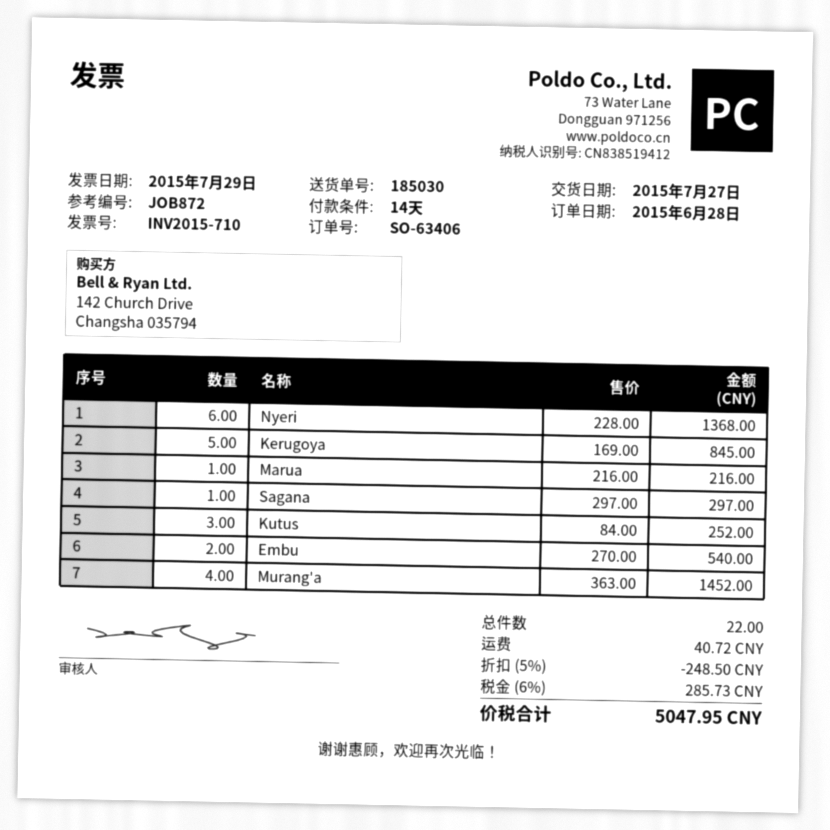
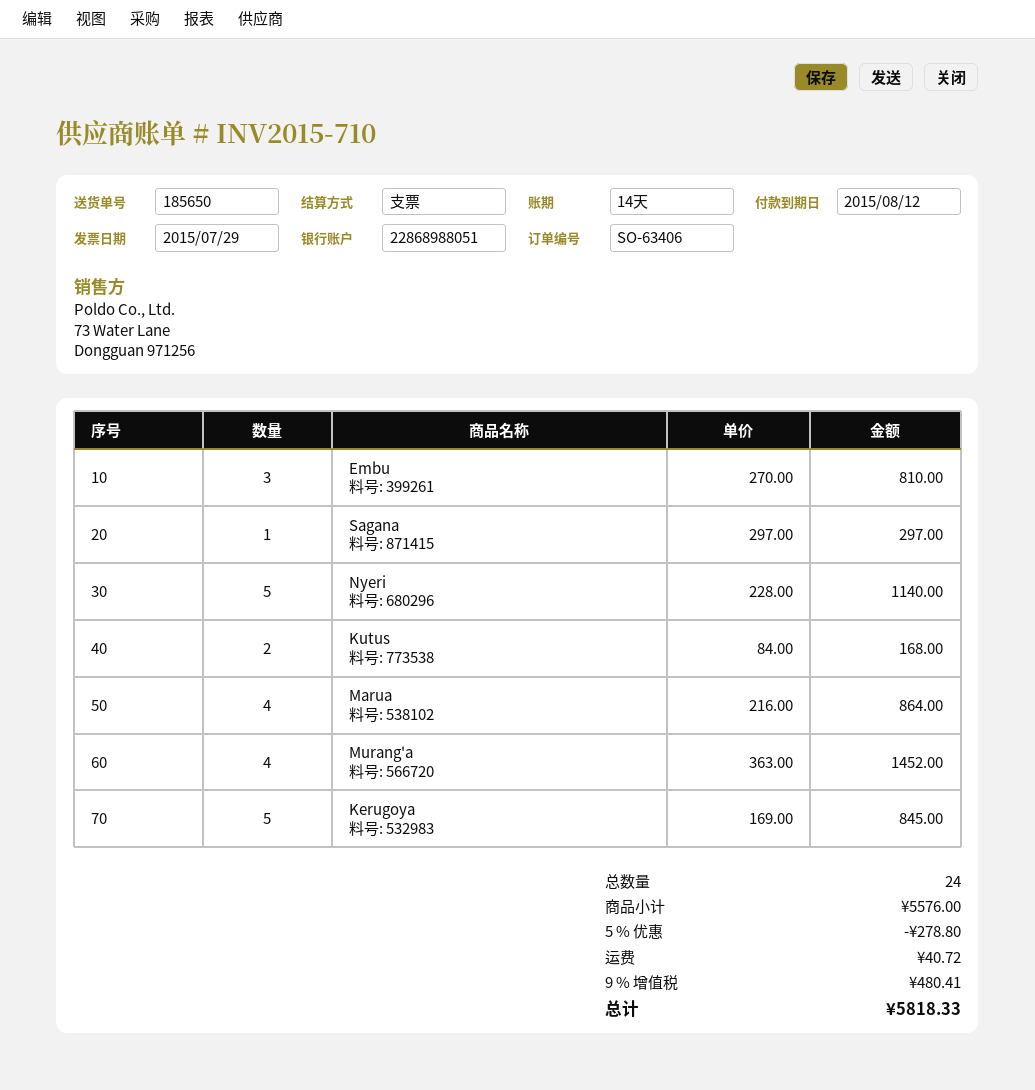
delivery note number: 185030 -> 185650
Nyeri: 6 x 228.00 = 1368.00 -> 5 x 228.00 = 1140.00
Marua: 1 x 216.00 = 216.00 -> 4 x 216.00 = 864.00
Kutus: 3 x 84.00 = 252.00 -> 2 x 84.00 = 168.00
Embu: 2 x 270.00 = 540.00 -> 3 x 270.00 = 810.00
total quantity: 22 -> 24
discount: 5% = 248.50 -> 5% = 278.80
tax: 6% = 285.73 -> 9% = 480.41
total: 5047.95 -> 5818.33

